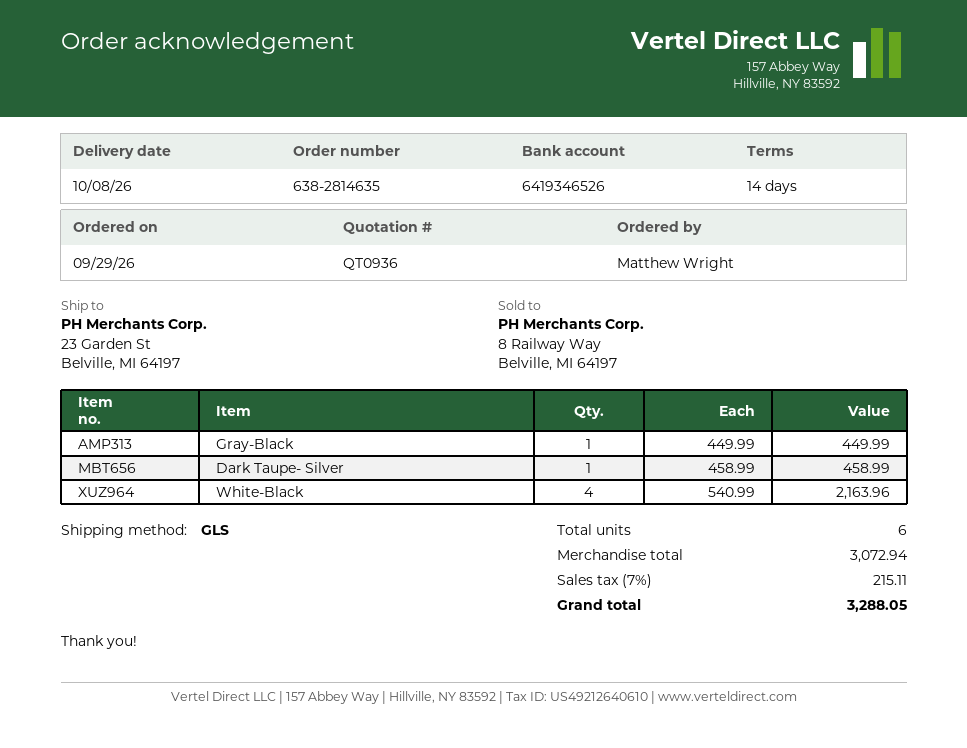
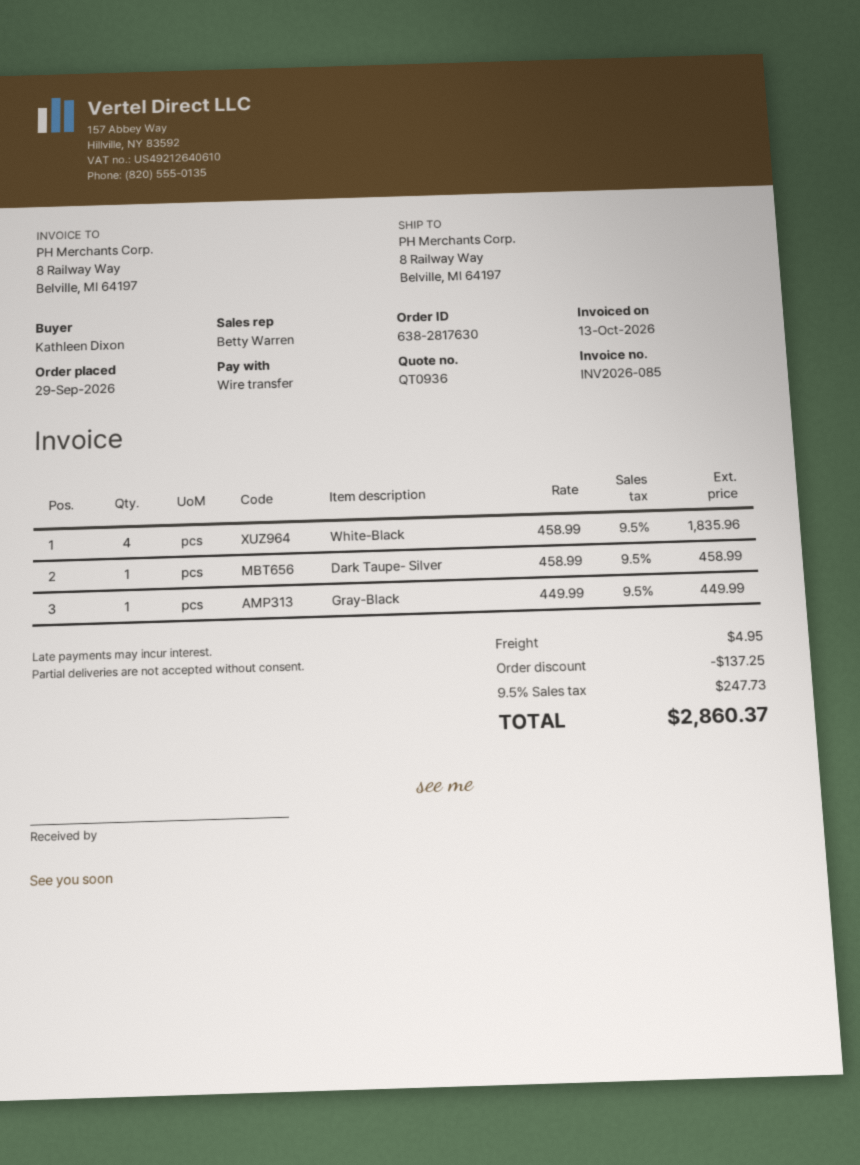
order number: 638-2814635 -> 638-2817630
ordered by: Matthew Wright -> Kathleen Dixon
ship to: 23 Garden St, Belville, MI 64197 -> 8 Railway Way, Belville, MI 64197
White-Black: 4 x 540.99 = 2163.96 -> 4 x 458.99 = 1835.96
discount: none -> 137.25
shipping: none -> 4.95
tax: 7% = 215.11 -> 9.5% = 247.73
total: 3288.05 -> 2860.37

